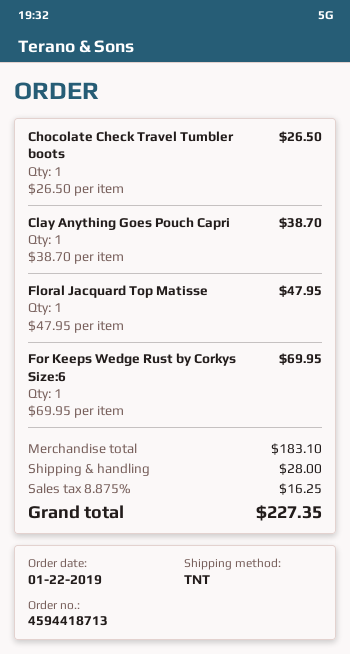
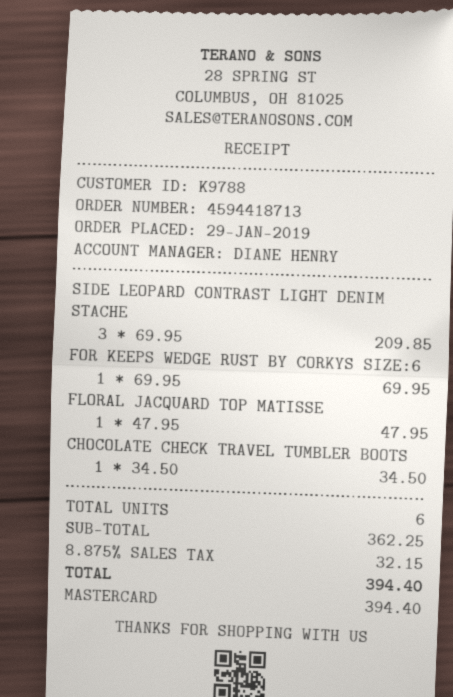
order date: 2019-01-22 -> 2019-01-29
Chocolate Check Travel Tumbler boots: 1 x 26.50 = 26.50 -> 1 x 34.50 = 34.50
Clay Anything Goes Pouch Capri: 1 x 38.70 = 38.70 -> none
SIDE LEOPARD CONTRAST LIGHT DENIM STACHE: none -> 3 x 69.95 = 209.85
subtotal: 183.10 -> 362.25
shipping: 28.00 -> none
tax: 8.875% = 16.25 -> 8.875% = 32.15
total: 227.35 -> 394.40

